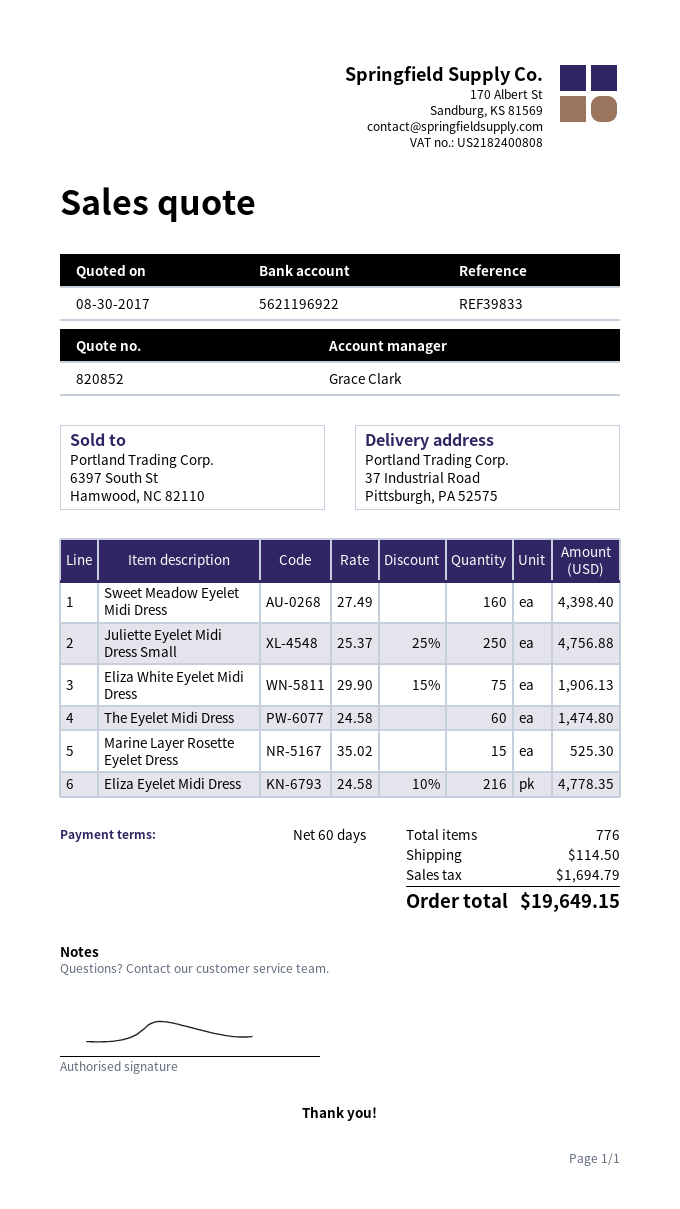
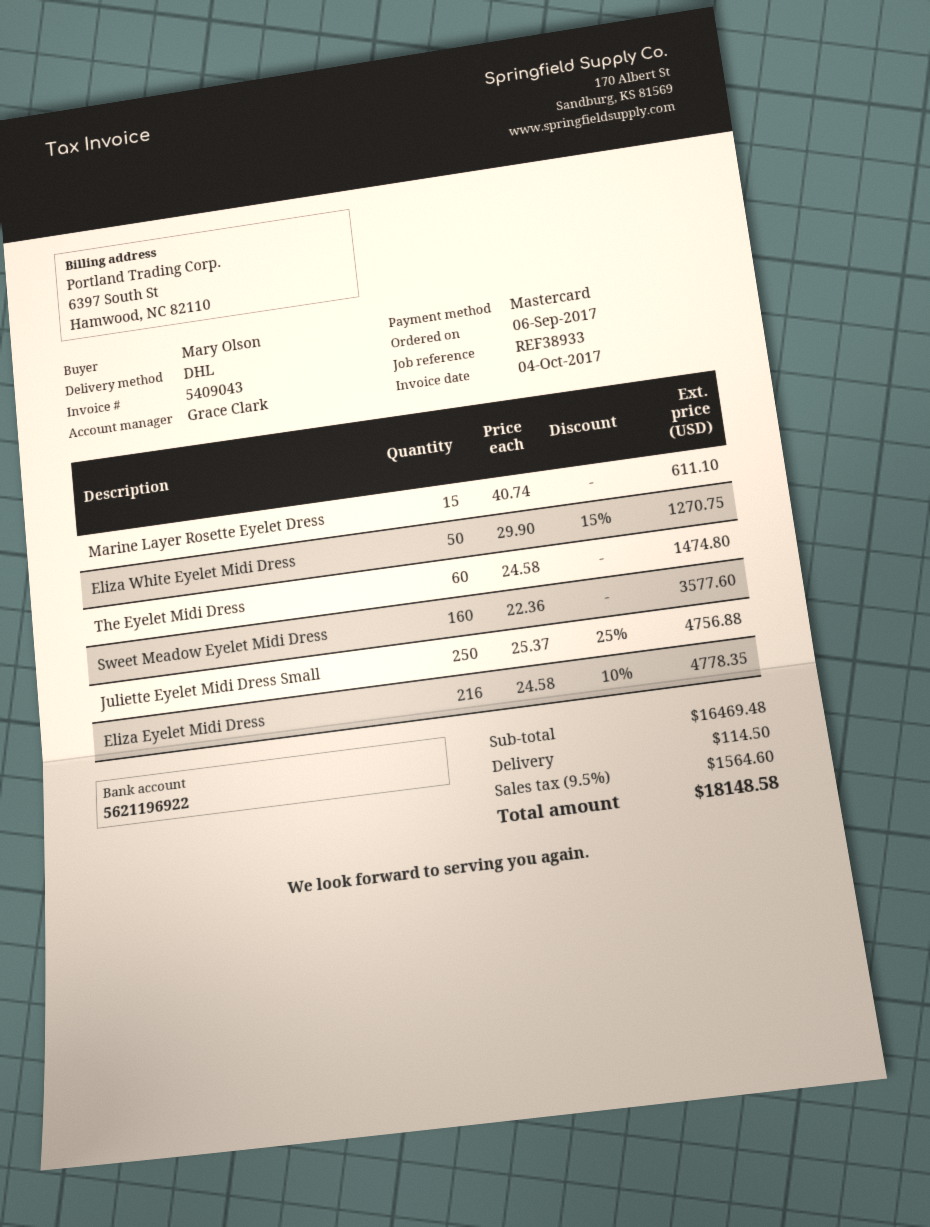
reference: REF39833 -> REF38933
Sweet Meadow Eyelet Midi Dress: 160 x 27.49 = 4398.40 -> 160 x 22.36 = 3577.60
Eliza White Eyelet Midi Dress: 75 x 29.90 - 15% = 1906.13 -> 50 x 29.90 - 15% = 1270.75
Marine Layer Rosette Eyelet Dress: 15 x 35.02 = 525.30 -> 15 x 40.74 = 611.10
tax: 1694.79 -> 1564.60
total: 19649.15 -> 18148.58

